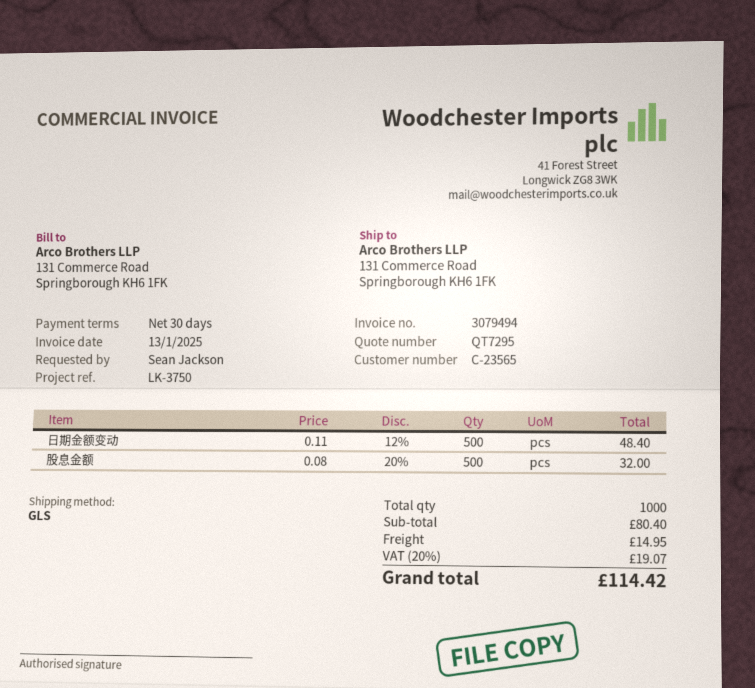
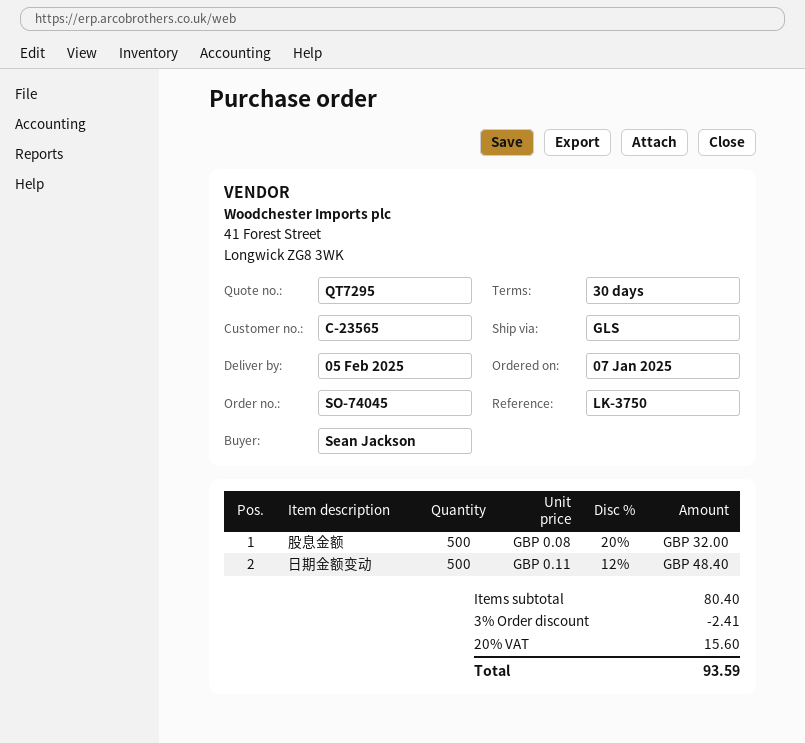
discount: none -> 3% = 2.41
shipping: 14.95 -> none
tax: 20% = 19.07 -> 20% = 15.60
total: 114.42 -> 93.59

